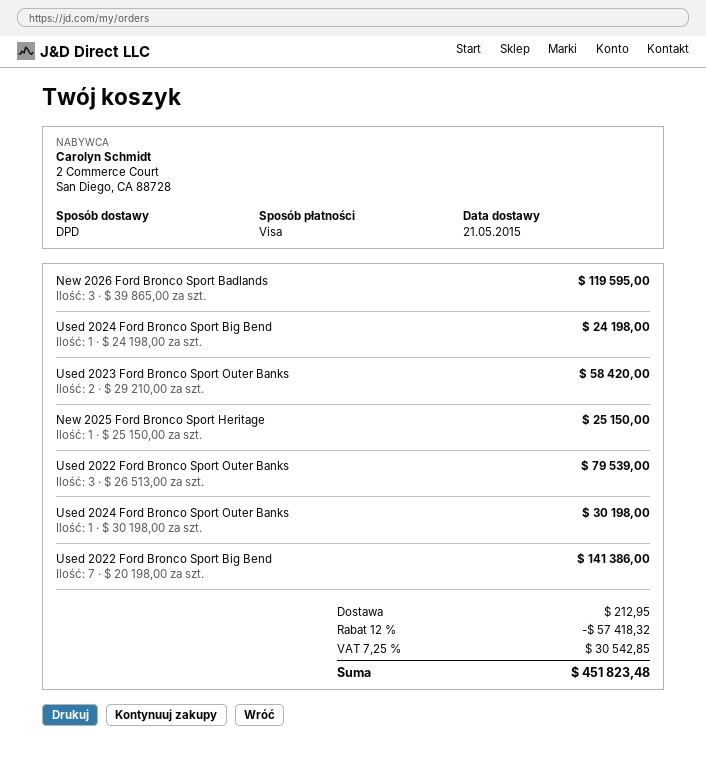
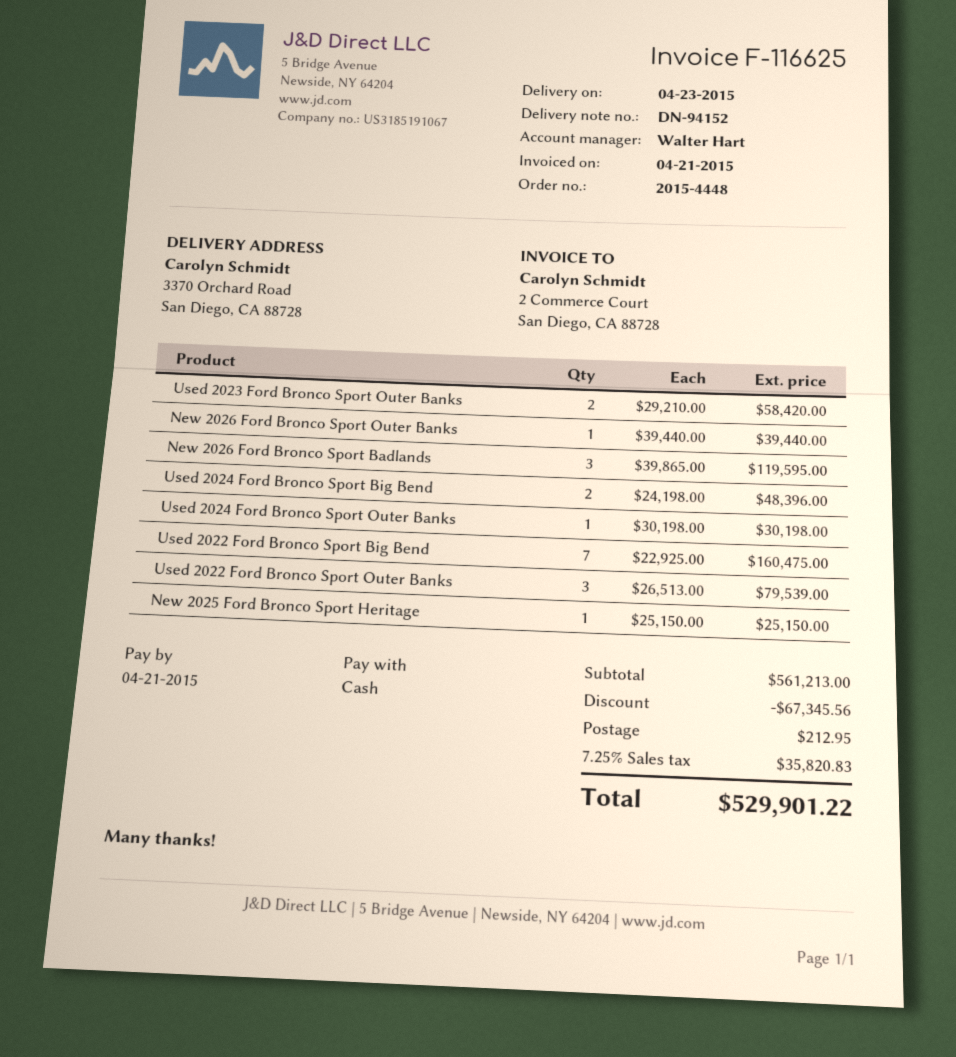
delivery date: 2015-05-21 -> 2015-04-23
payment method: Visa -> cash
Used 2024 Ford Bronco Sport Big Bend: 1 x 24198.00 = 24198.00 -> 2 x 24198.00 = 48396.00
Used 2022 Ford Bronco Sport Big Bend: 7 x 20198.00 = 141386.00 -> 7 x 22925.00 = 160475.00
New 2026 Ford Bronco Sport Outer Banks: none -> 1 x 39440.00 = 39440.00
discount: 57418.32 -> 67345.56
tax: 7.25% = 30542.85 -> 7.25% = 35820.83
total: 451823.48 -> 529901.22

